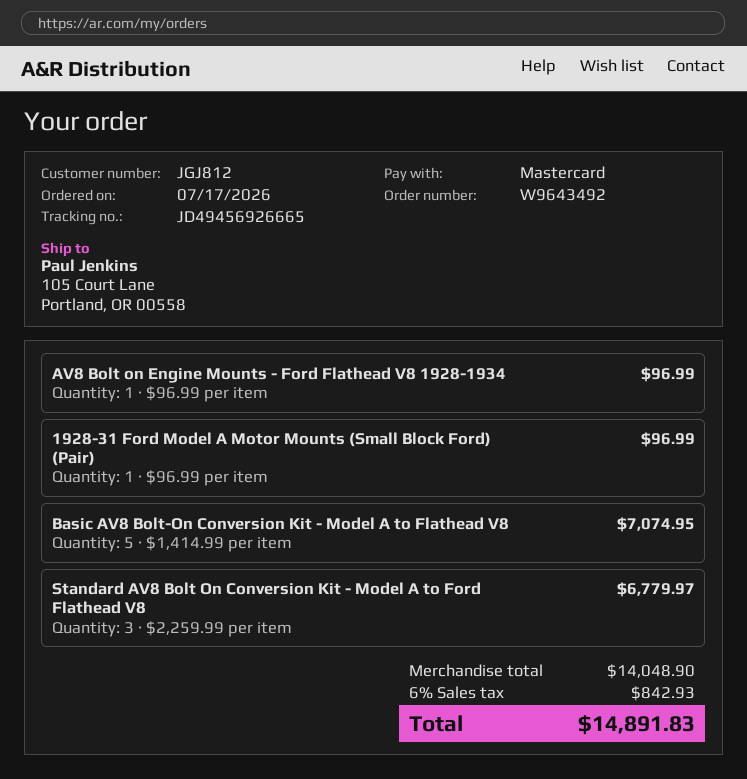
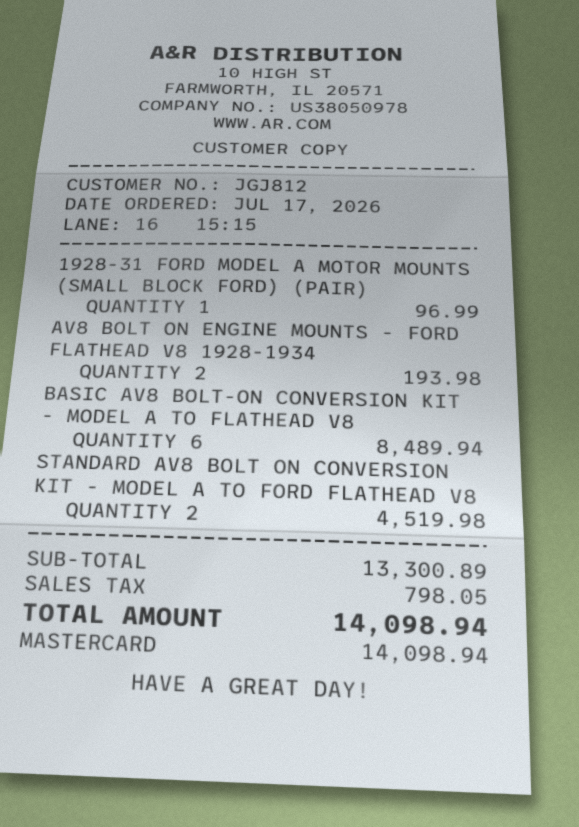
AV8 Bolt on Engine Mounts - Ford Flathead V8 1928-1934: 1 for 96.99 -> 2 for 193.98
Basic AV8 Bolt-On Conversion Kit - Model A to Flathead V8: 5 for 7074.95 -> 6 for 8489.94
Standard AV8 Bolt On Conversion Kit - Model A to Ford Flathead V8: 3 for 6779.97 -> 2 for 4519.98
subtotal: 14048.90 -> 13300.89
tax: 842.93 -> 798.05
total: 14891.83 -> 14098.94

